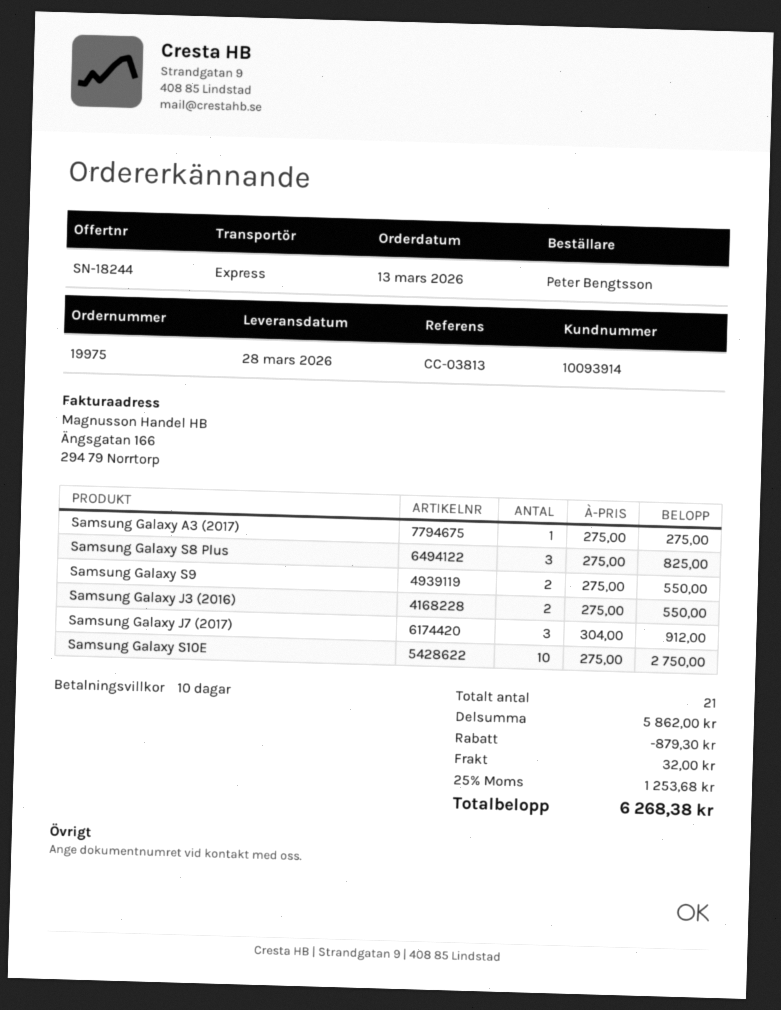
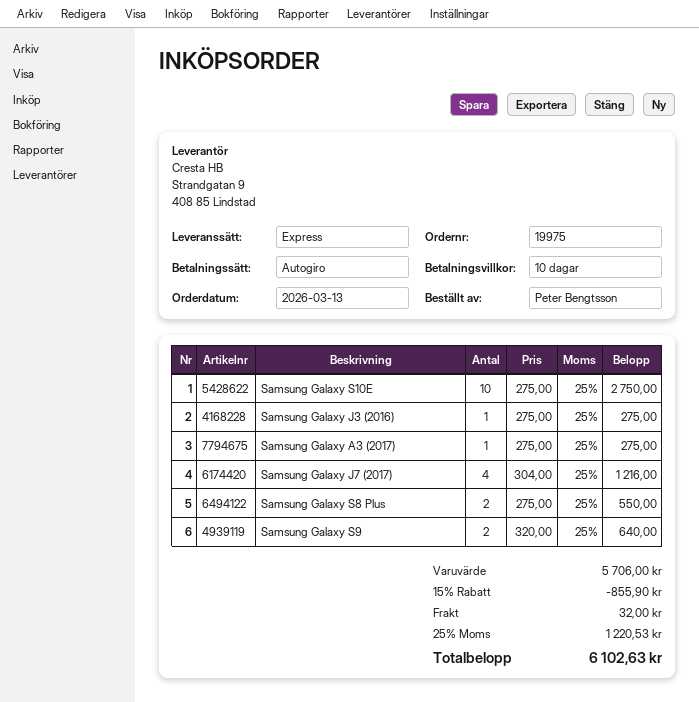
Samsung Galaxy S8 Plus: 3 x 275.00 = 825.00 -> 2 x 275.00 = 550.00
Samsung Galaxy S9: 2 x 275.00 = 550.00 -> 2 x 320.00 = 640.00
Samsung Galaxy J3 (2016): 2 x 275.00 = 550.00 -> 1 x 275.00 = 275.00
Samsung Galaxy J7 (2017): 3 x 304.00 = 912.00 -> 4 x 304.00 = 1216.00
subtotal: 5862.00 -> 5706.00
discount: 879.30 -> 855.90
tax: 25% = 1253.68 -> 25% = 1220.53
total: 6268.38 -> 6102.63

